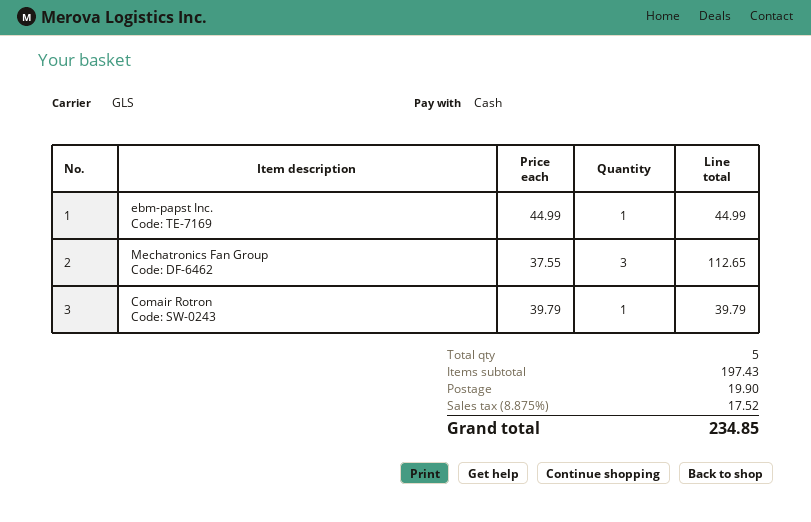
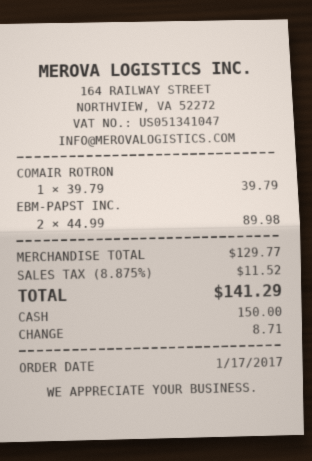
ebm-papst Inc.: 1 x 44.99 = 44.99 -> 2 x 44.99 = 89.98
Mechatronics Fan Group: 3 x 37.55 = 112.65 -> none
subtotal: 197.43 -> 129.77
shipping: 19.90 -> none
tax: 8.875% = 17.52 -> 8.875% = 11.52
total: 234.85 -> 141.29

